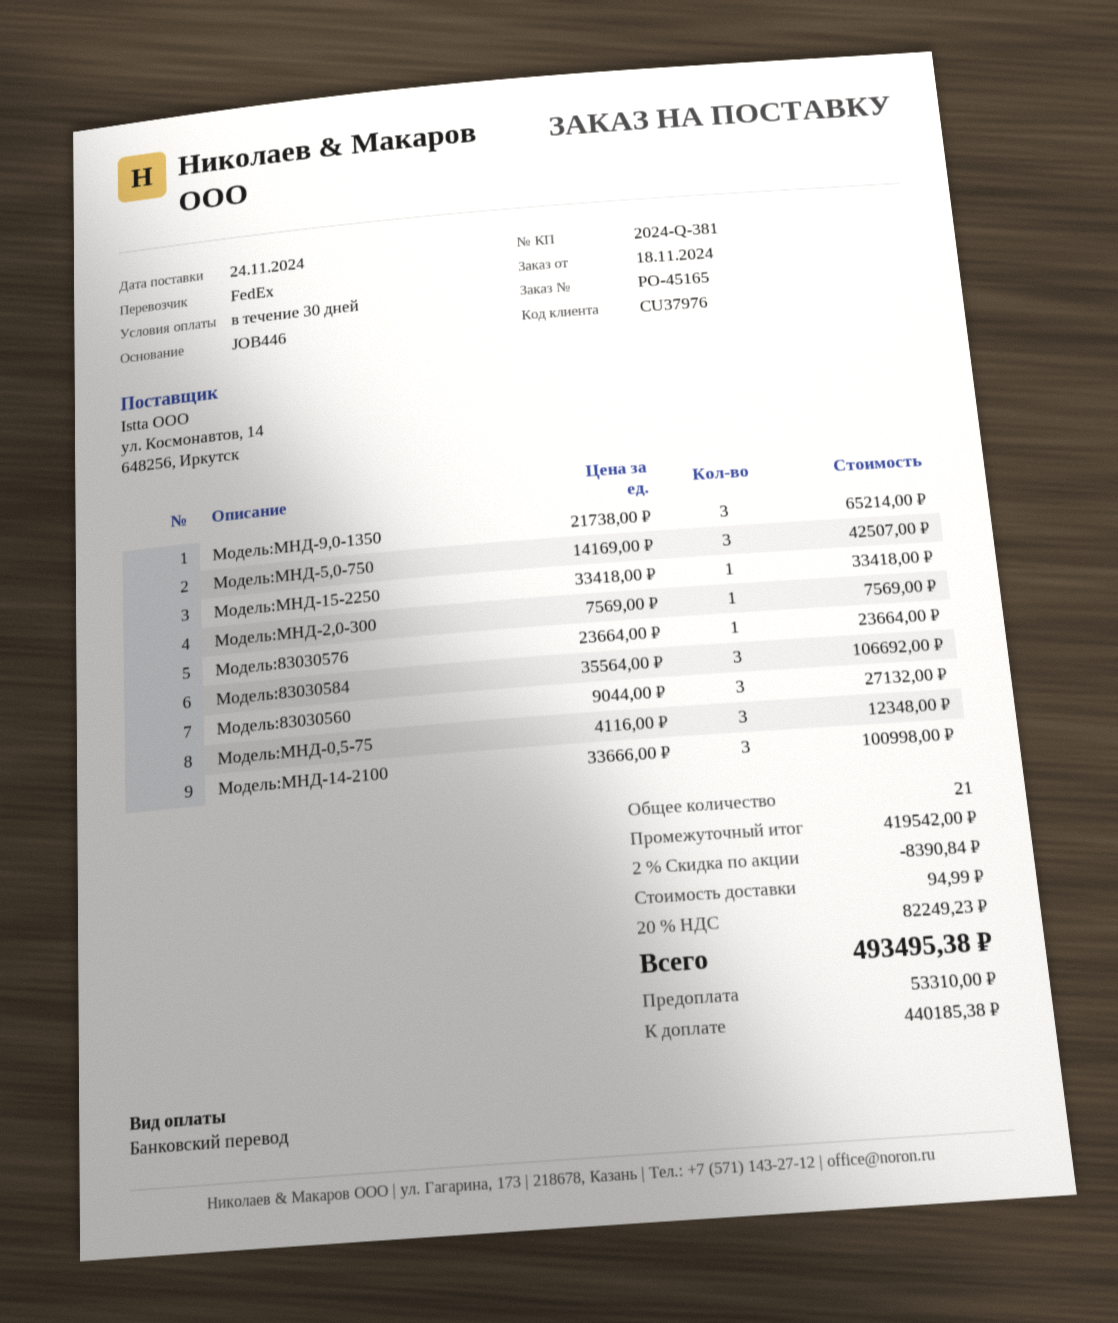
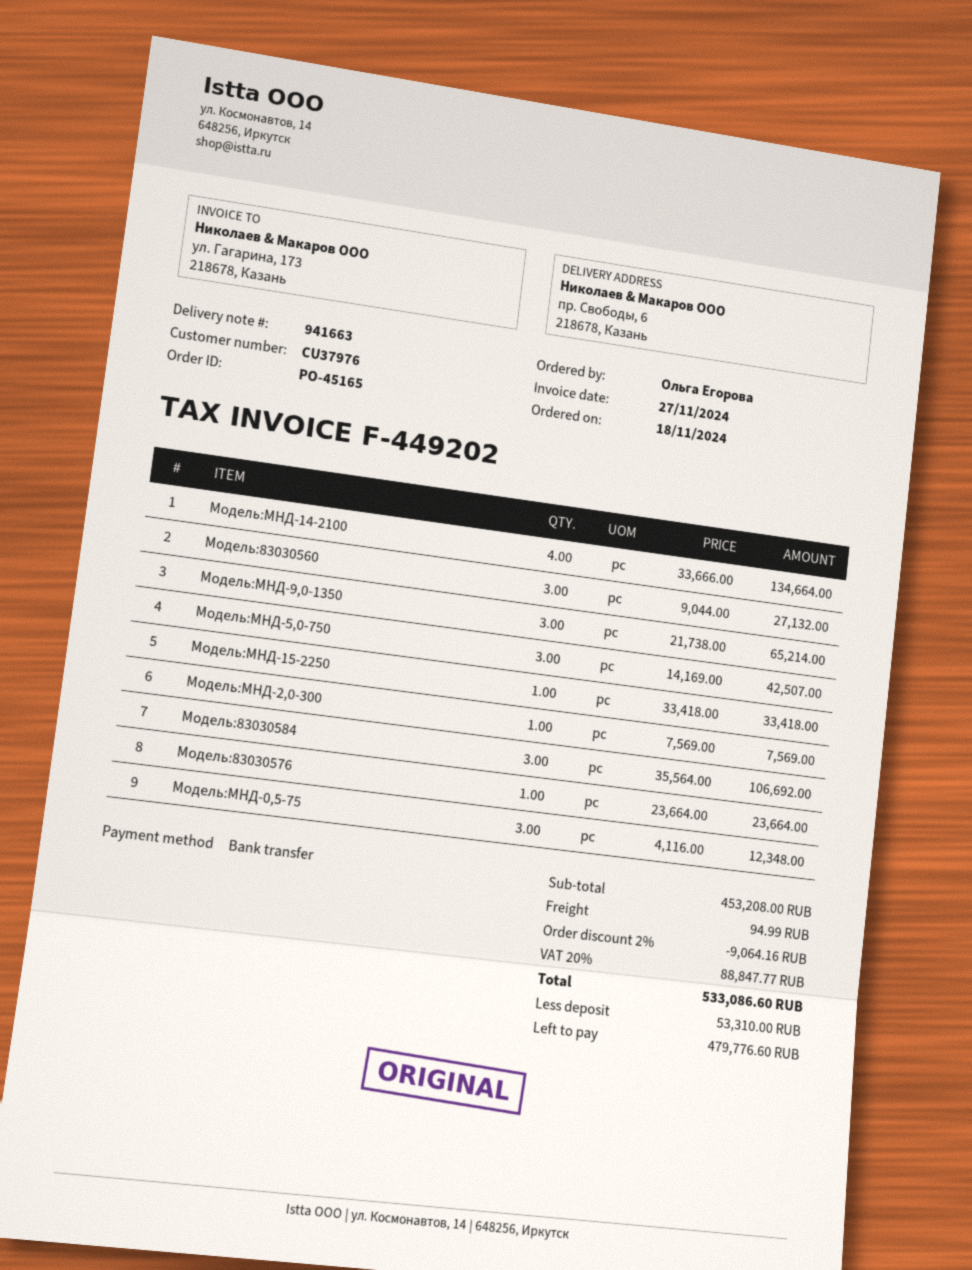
Модель:МНД-14-2100: 3 x 33666.00 = 100998.00 -> 4 x 33666.00 = 134664.00
subtotal: 419542.00 -> 453208.00
discount: 2% = 8390.84 -> 2% = 9064.16
tax: 20% = 82249.23 -> 20% = 88847.77
total: 493495.38 -> 533086.60
balance: 440185.38 -> 479776.60

